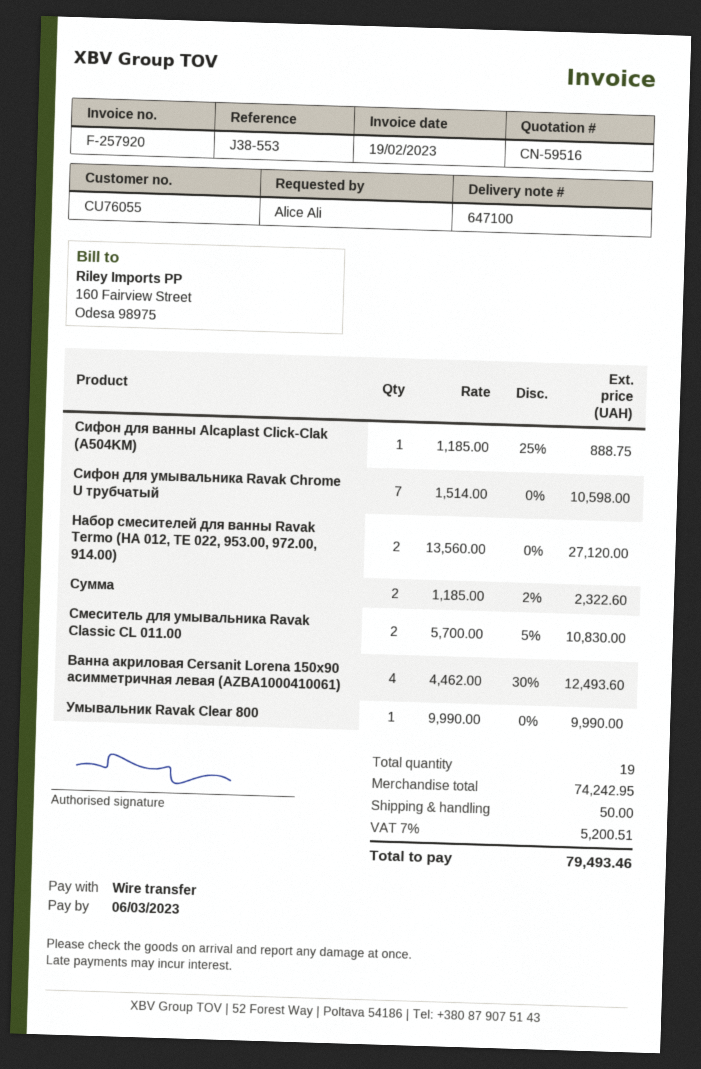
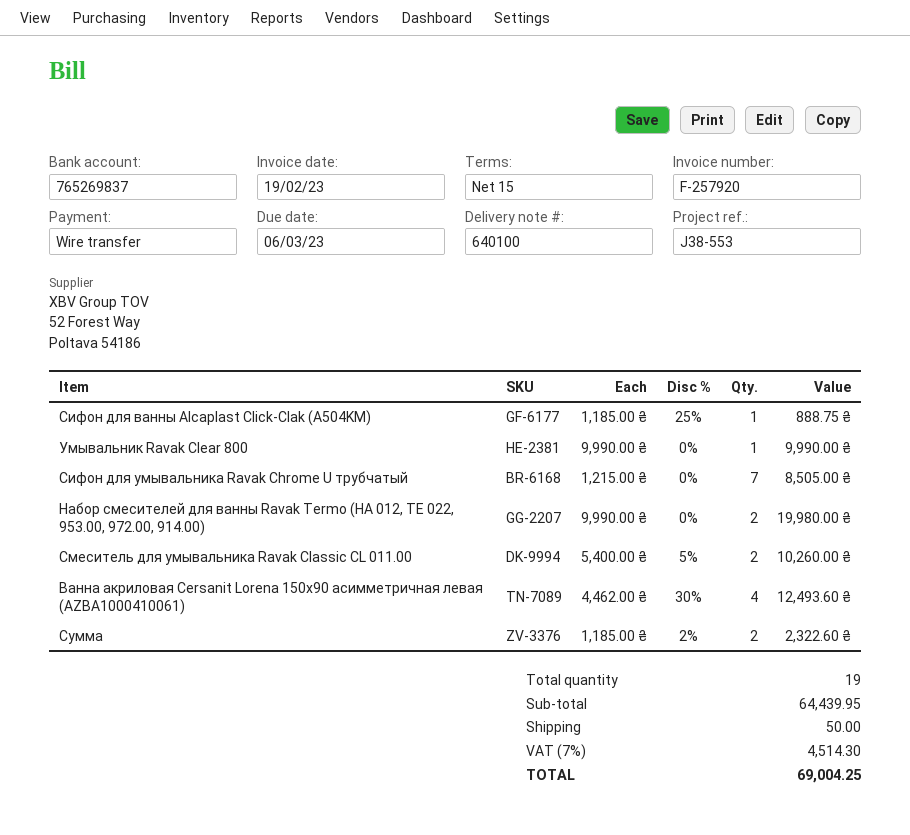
delivery note number: 647100 -> 640100
Сифон для умывальника Ravak Chrome U трубчатый: 7 x 1514.00 = 10598.00 -> 7 x 1215.00 = 8505.00
Набор смесителей для ванны Ravak Termo (HA 012, TE 022, 953.00, 972.00, 914.00): 2 x 13560.00 = 27120.00 -> 2 x 9990.00 = 19980.00
Смеситель для умывальника Ravak Classic CL 011.00: 2 x 5700.00 - 5% = 10830.00 -> 2 x 5400.00 - 5% = 10260.00
subtotal: 74242.95 -> 64439.95
tax: 7% = 5200.51 -> 7% = 4514.30
total: 79493.46 -> 69004.25

